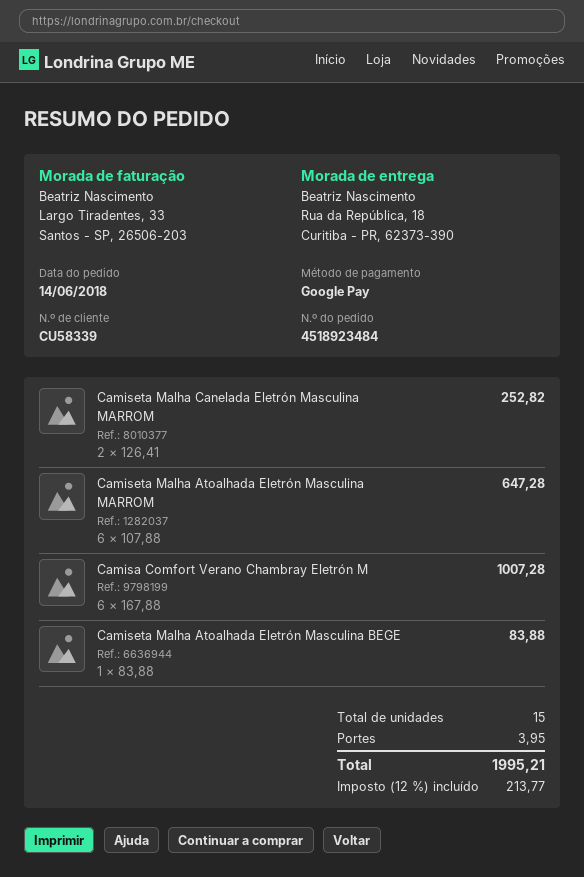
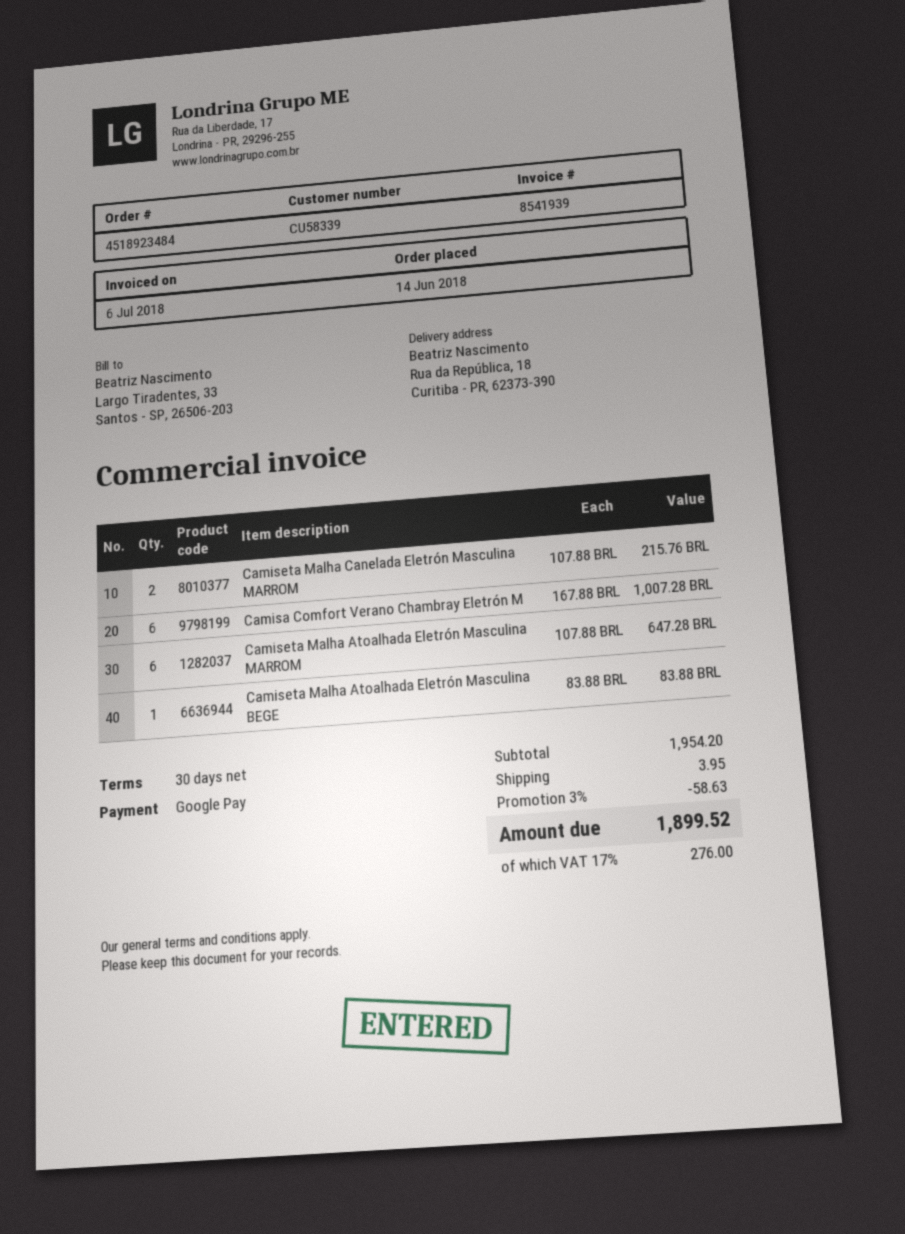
Camiseta Malha Canelada Eletrón Masculina MARROM: 2 x 126.41 = 252.82 -> 2 x 107.88 = 215.76
discount: none -> 3% = 58.63
tax: 12% = 213.77 -> 17% = 276.00
total: 1995.21 -> 1899.52

